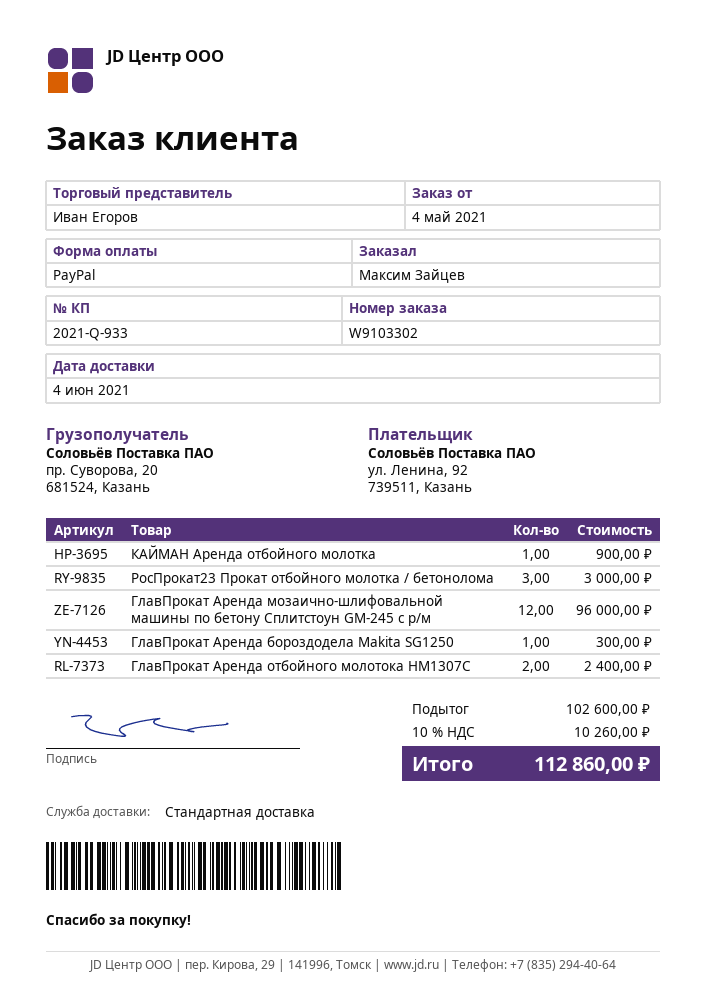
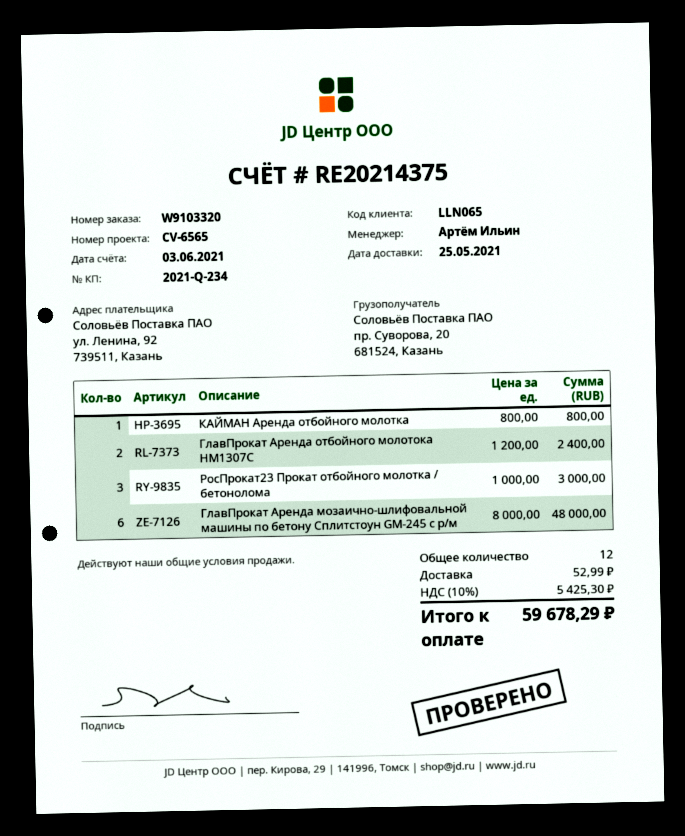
quote number: 2021-Q-933 -> 2021-Q-234
order number: W9103302 -> W9103320
delivery date: 2021-06-04 -> 2021-05-25
sales rep: Иван Егоров -> Артём Ильин
КАЙМАН Аренда отбойного молотка: 1 for 900.00 -> 1 for 800.00
ГлавПрокат Аренда мозаично-шлифовальной машины по бетону Сплитстоун GM-245 с р/м: 12 for 96000.00 -> 6 for 48000.00
ГлавПрокат Аренда бороздодела Makita SG1250: 1 for 300.00 -> none
shipping: none -> 52.99
tax: 10% = 10260.00 -> 10% = 5425.30
total: 112860.00 -> 59678.29

